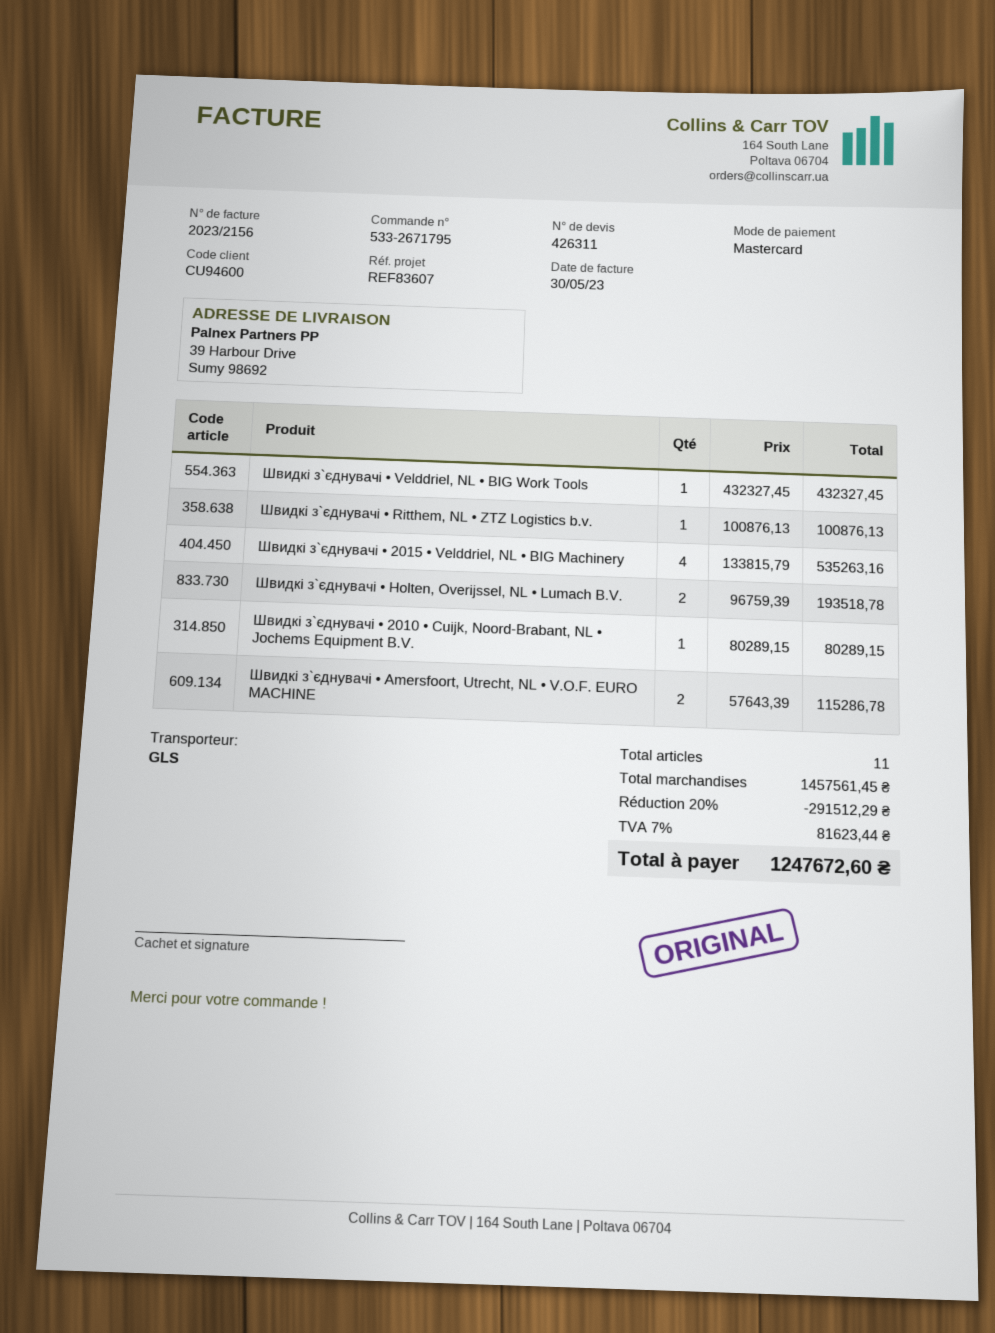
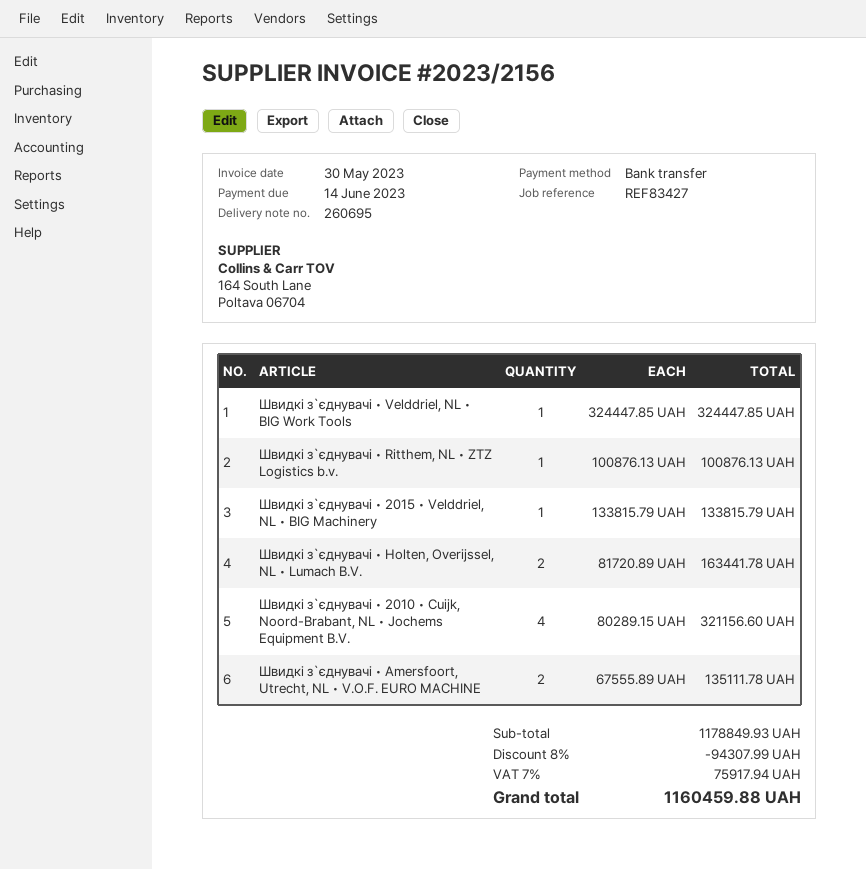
reference: REF83607 -> REF83427
payment method: Mastercard -> bank transfer
Швидкі з`єднувачі • Velddriel, NL • BIG Work Tools: 1 x 432327.45 = 432327.45 -> 1 x 324447.85 = 324447.85
Швидкі з`єднувачі • 2015 • Velddriel, NL • BIG Machinery: 4 x 133815.79 = 535263.16 -> 1 x 133815.79 = 133815.79
Швидкі з`єднувачі • Holten, Overijssel, NL • Lumach B.V.: 2 x 96759.39 = 193518.78 -> 2 x 81720.89 = 163441.78
Швидкі з`єднувачі • 2010 • Cuijk, Noord-Brabant, NL • Jochems Equipment B.V.: 1 x 80289.15 = 80289.15 -> 4 x 80289.15 = 321156.60
Швидкі з`єднувачі • Amersfoort, Utrecht, NL • V.O.F. EURO MACHINE: 2 x 57643.39 = 115286.78 -> 2 x 67555.89 = 135111.78
subtotal: 1457561.45 -> 1178849.93
discount: 20% = 291512.29 -> 8% = 94307.99
tax: 7% = 81623.44 -> 7% = 75917.94
total: 1247672.60 -> 1160459.88

